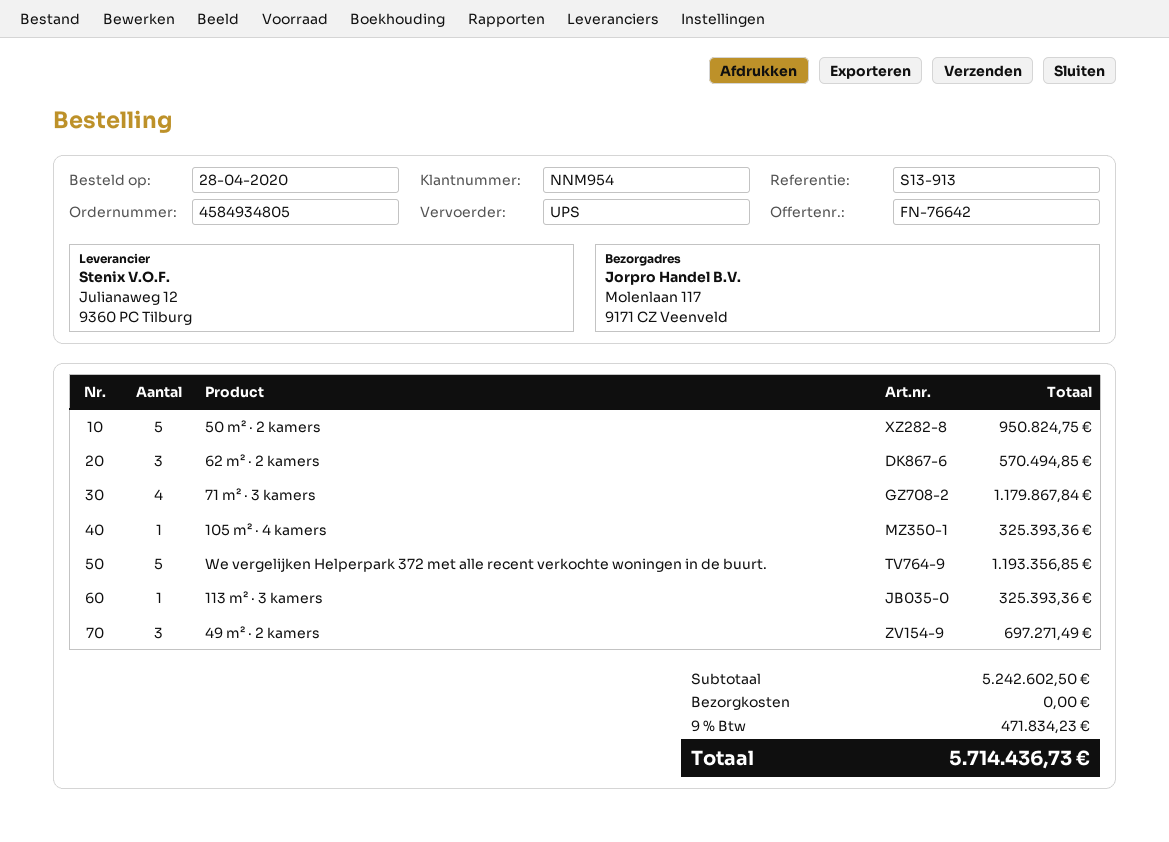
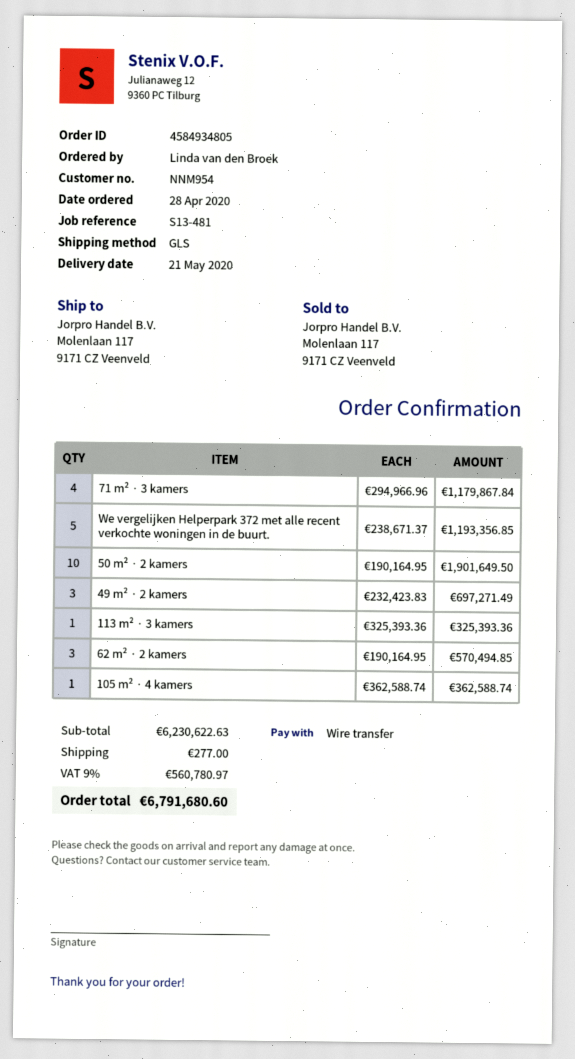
reference: S13-913 -> S13-481
shipping method: UPS -> GLS
50 m² · 2 kamers: 5 for 950824.75 -> 10 for 1901649.50
105 m² · 4 kamers: 1 for 325393.36 -> 1 for 362588.74
subtotal: 5242602.50 -> 6230622.63
shipping: 0.00 -> 277.00
tax: 9% = 471834.23 -> 9% = 560780.97
total: 5714436.73 -> 6791680.60

